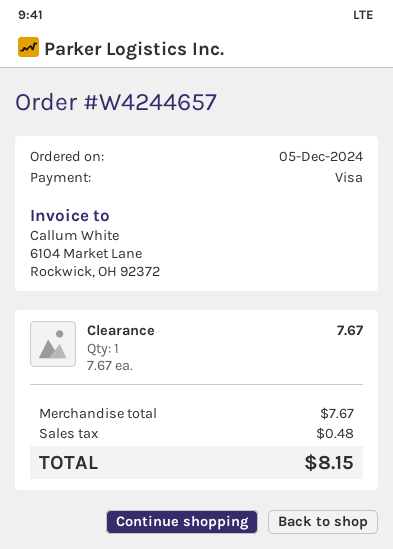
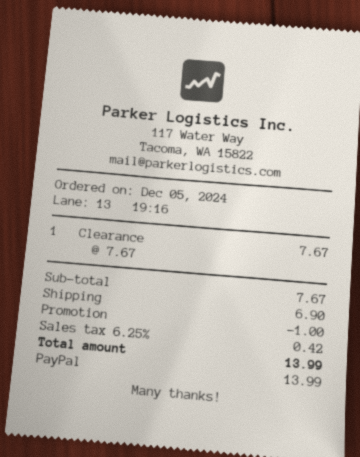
payment method: Visa -> PayPal
discount: none -> 1.00
shipping: none -> 6.90
tax: 0.48 -> 0.42
total: 8.15 -> 13.99

